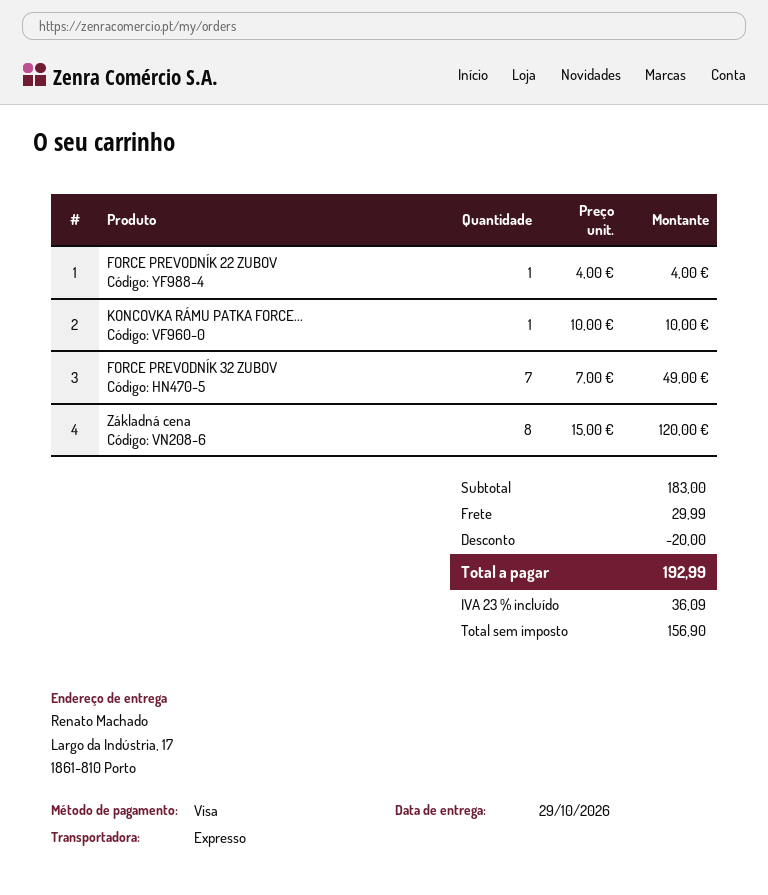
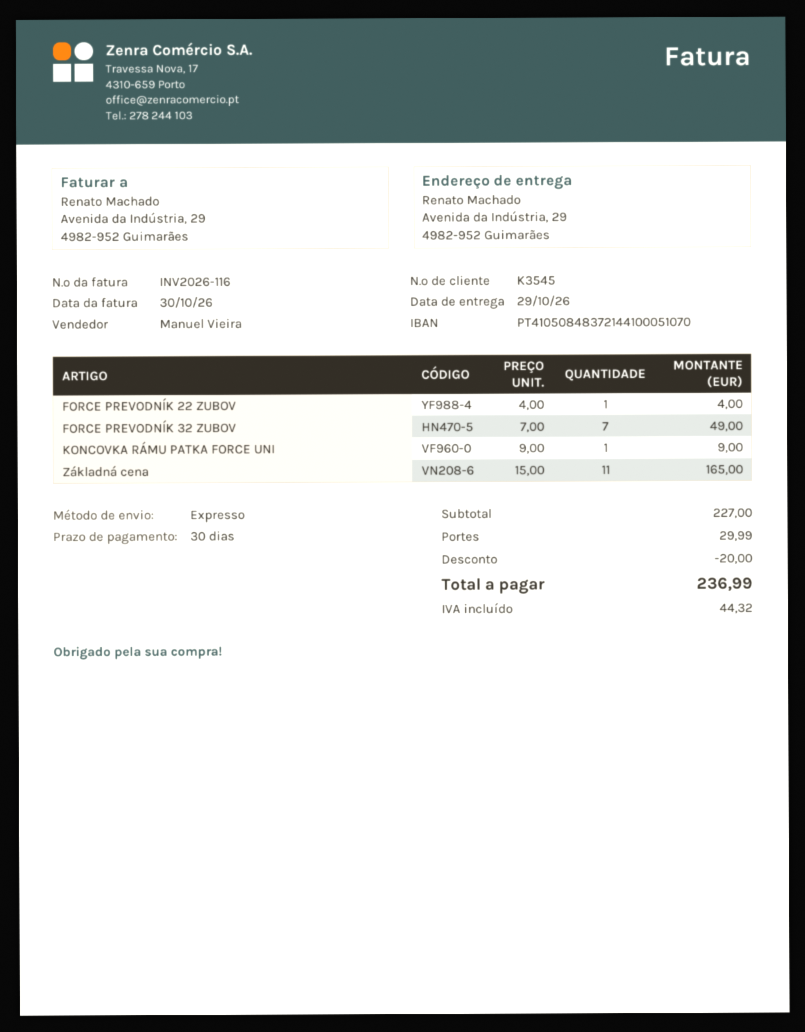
ship to: Largo da Indústria, 17, 1861-810 Porto -> Avenida da Indústria, 29, 4982-952 Guimarães
KONCOVKA RÁMU PATKA FORCE...: 1 x 10.00 = 10.00 -> 1 x 9.00 = 9.00
Základná cena: 8 x 15.00 = 120.00 -> 11 x 15.00 = 165.00
subtotal: 183.00 -> 227.00
tax: 36.09 -> 44.32
total: 192.99 -> 236.99

